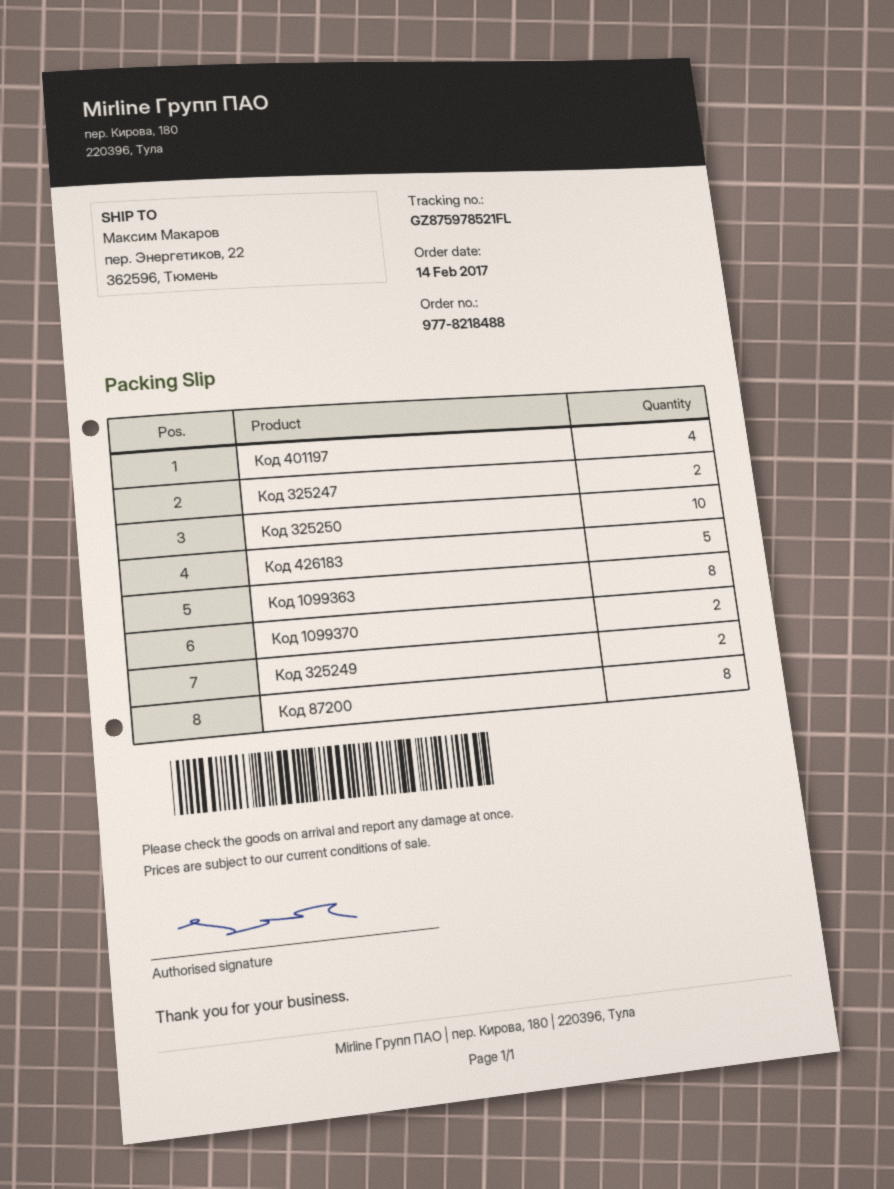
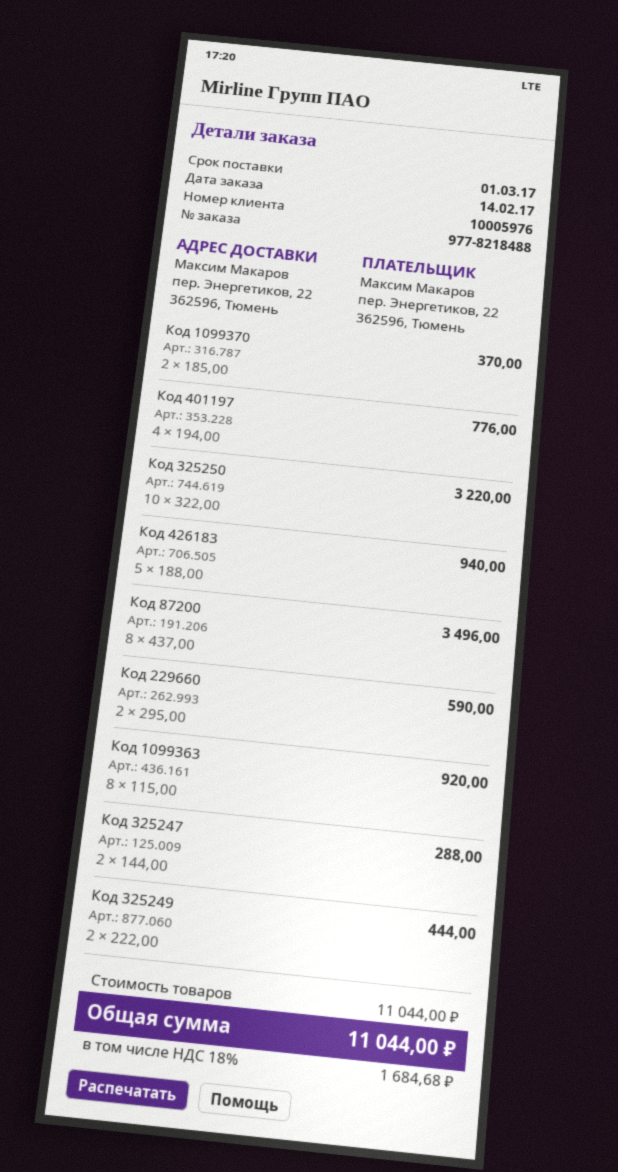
Код 229660: none -> 2

